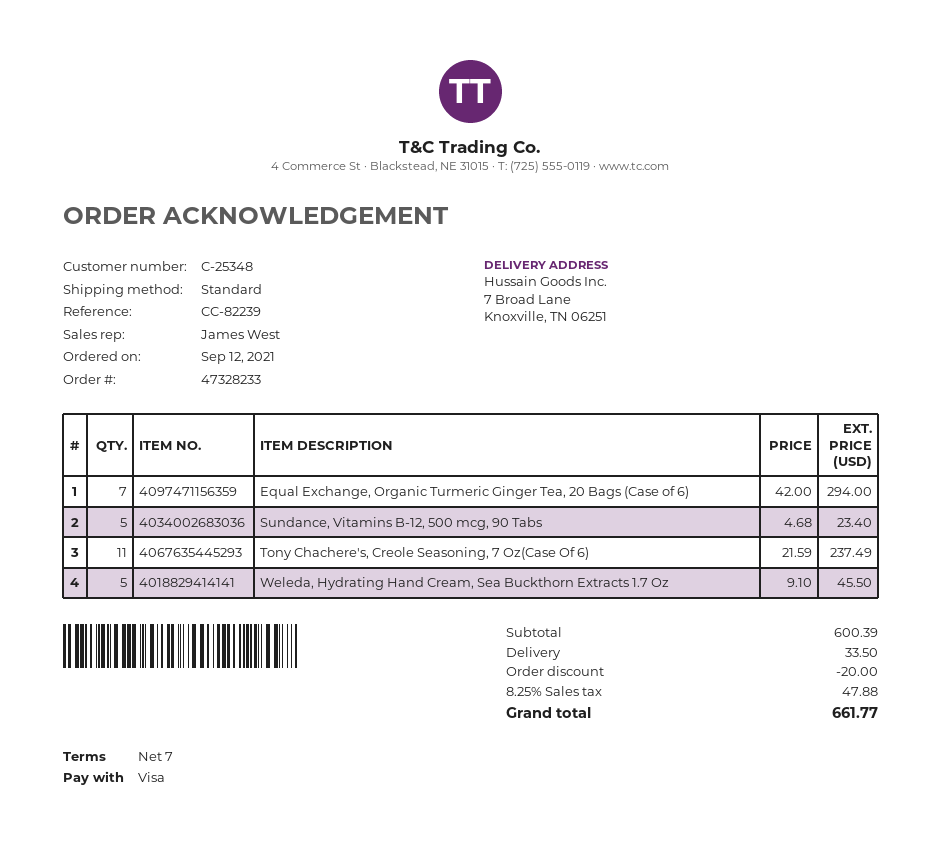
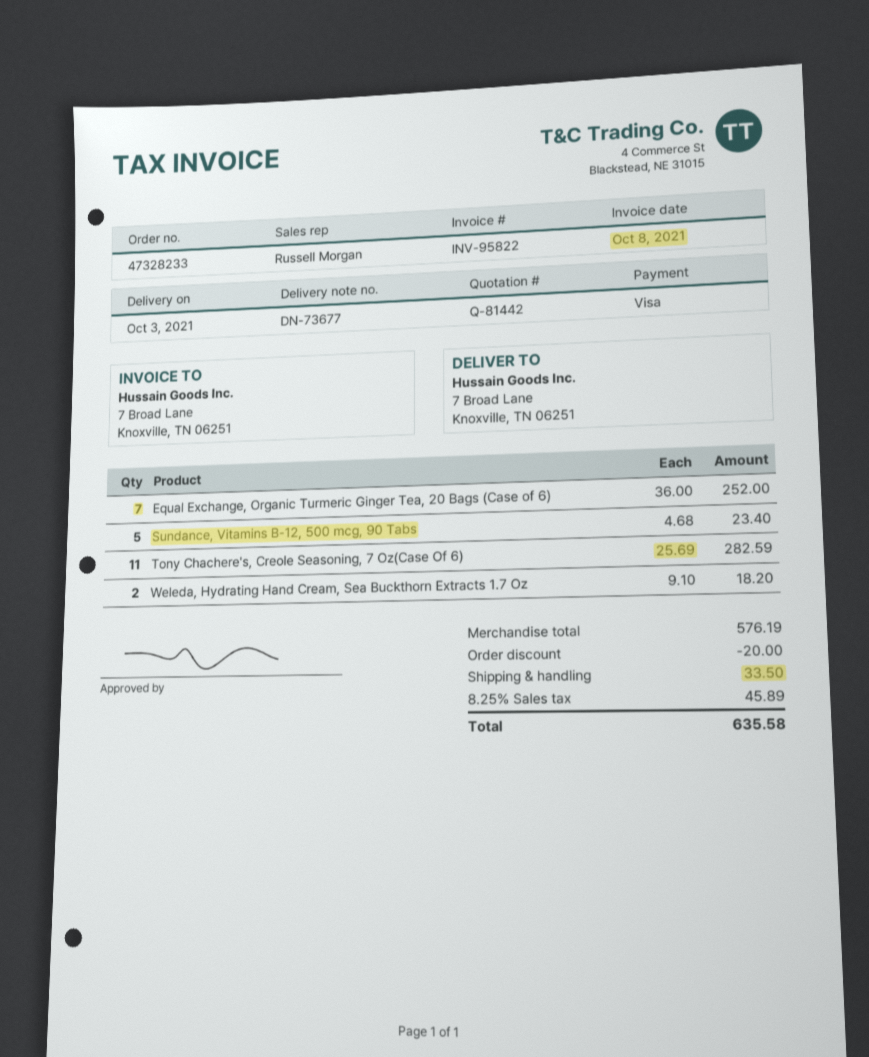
sales rep: James West -> Russell Morgan
Equal Exchange, Organic Turmeric Ginger Tea, 20 Bags (Case of 6): 7 x 42.00 = 294.00 -> 7 x 36.00 = 252.00
Tony Chachere's, Creole Seasoning, 7 Oz(Case Of 6): 11 x 21.59 = 237.49 -> 11 x 25.69 = 282.59
Weleda, Hydrating Hand Cream, Sea Buckthorn Extracts 1.7 Oz: 5 x 9.10 = 45.50 -> 2 x 9.10 = 18.20
subtotal: 600.39 -> 576.19
tax: 8.25% = 47.88 -> 8.25% = 45.89
total: 661.77 -> 635.58

